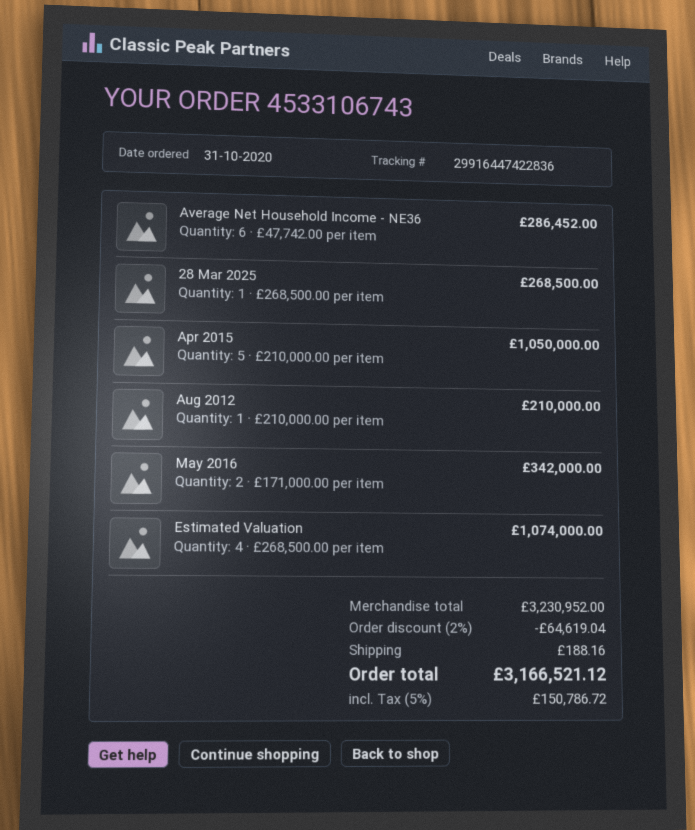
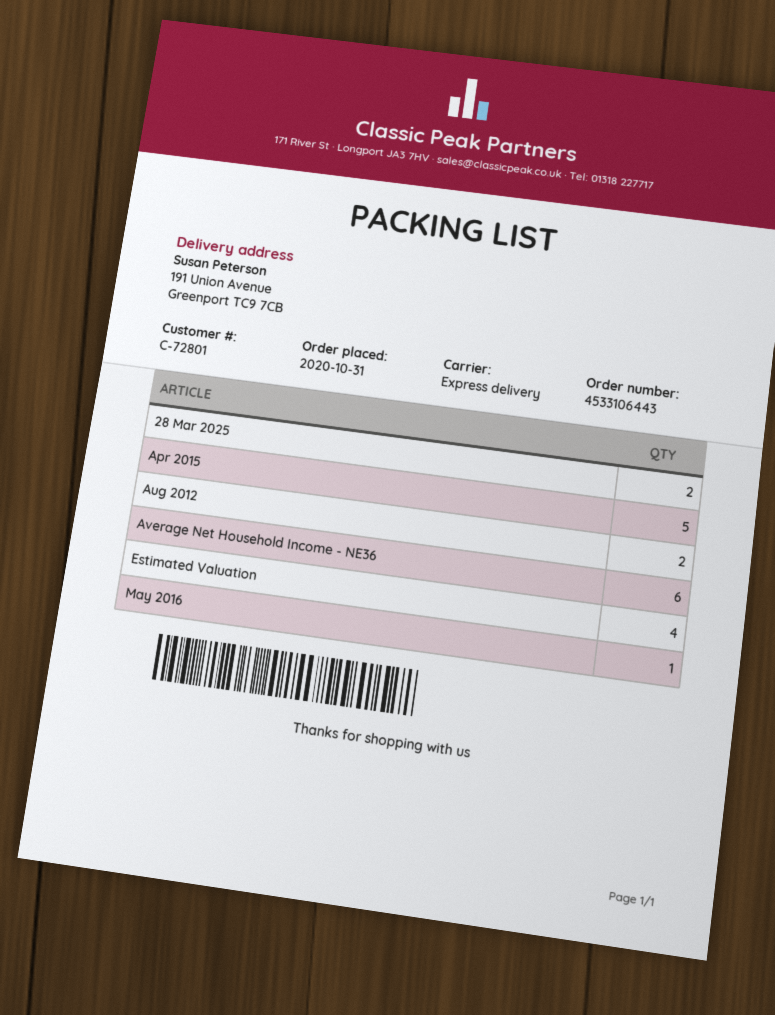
order number: 4533106743 -> 4533106443
28 Mar 2025: 1 -> 2
Aug 2012: 1 -> 2
May 2016: 2 -> 1

